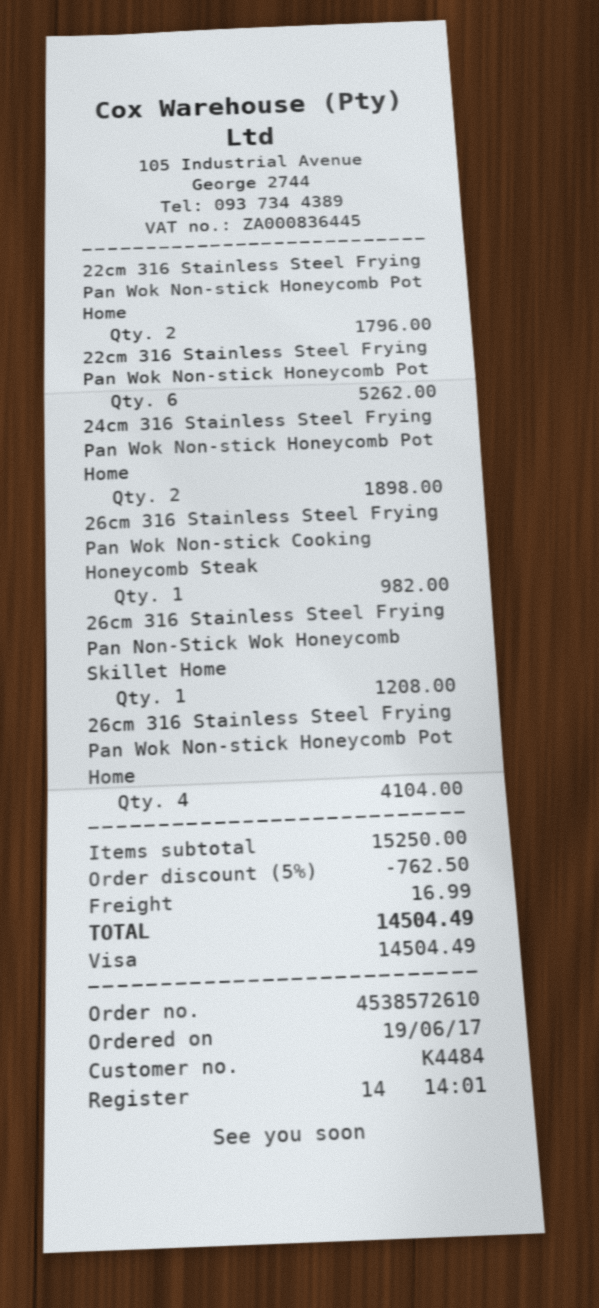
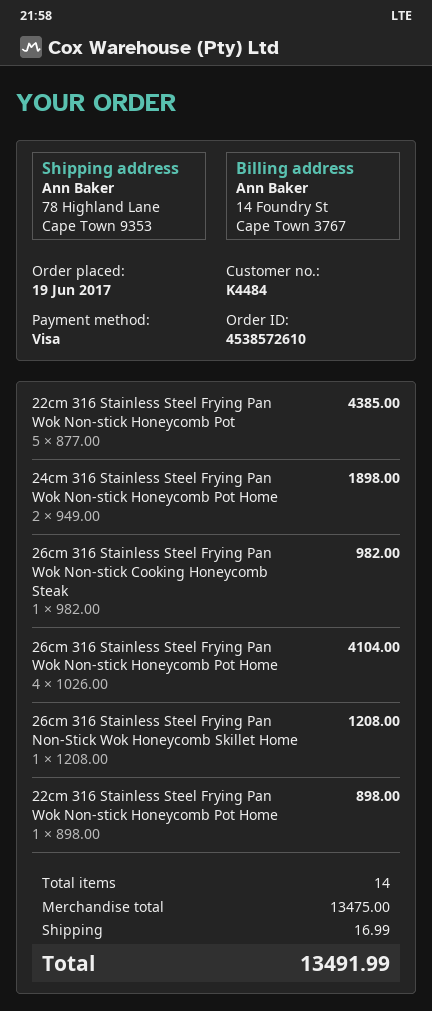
22cm 316 Stainless Steel Frying Pan Wok Non-stick Honeycomb Pot Home: 2 for 1796.00 -> 1 for 898.00
22cm 316 Stainless Steel Frying Pan Wok Non-stick Honeycomb Pot: 6 for 5262.00 -> 5 for 4385.00
subtotal: 15250.00 -> 13475.00
discount: 5% = 762.50 -> none
total: 14504.49 -> 13491.99

